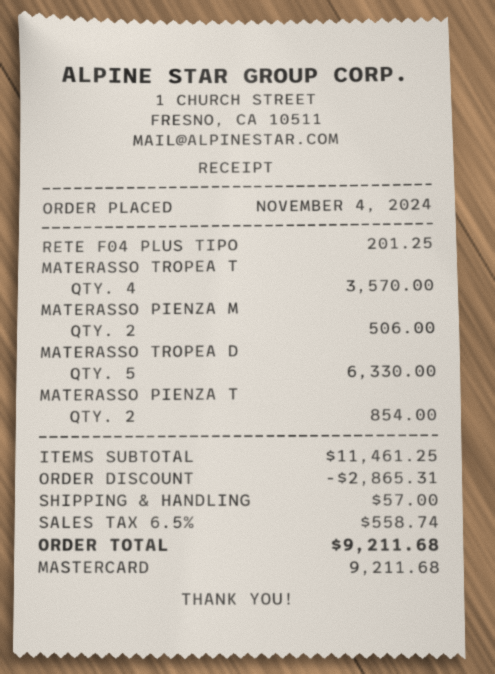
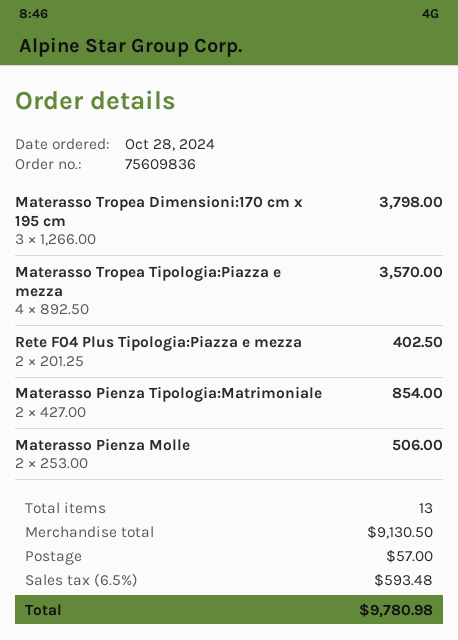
order date: 2024-11-04 -> 2024-10-28
RETE F04 PLUS TIPO: 1 for 201.25 -> 2 for 402.50
MATERASSO TROPEA D: 5 for 6330.00 -> 3 for 3798.00
subtotal: 11461.25 -> 9130.50
discount: 2865.31 -> none
tax: 6.5% = 558.74 -> 6.5% = 593.48
total: 9211.68 -> 9780.98

